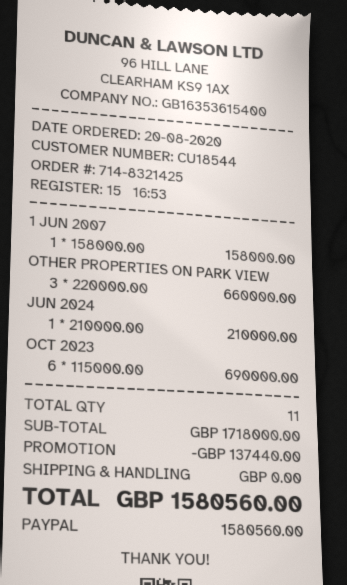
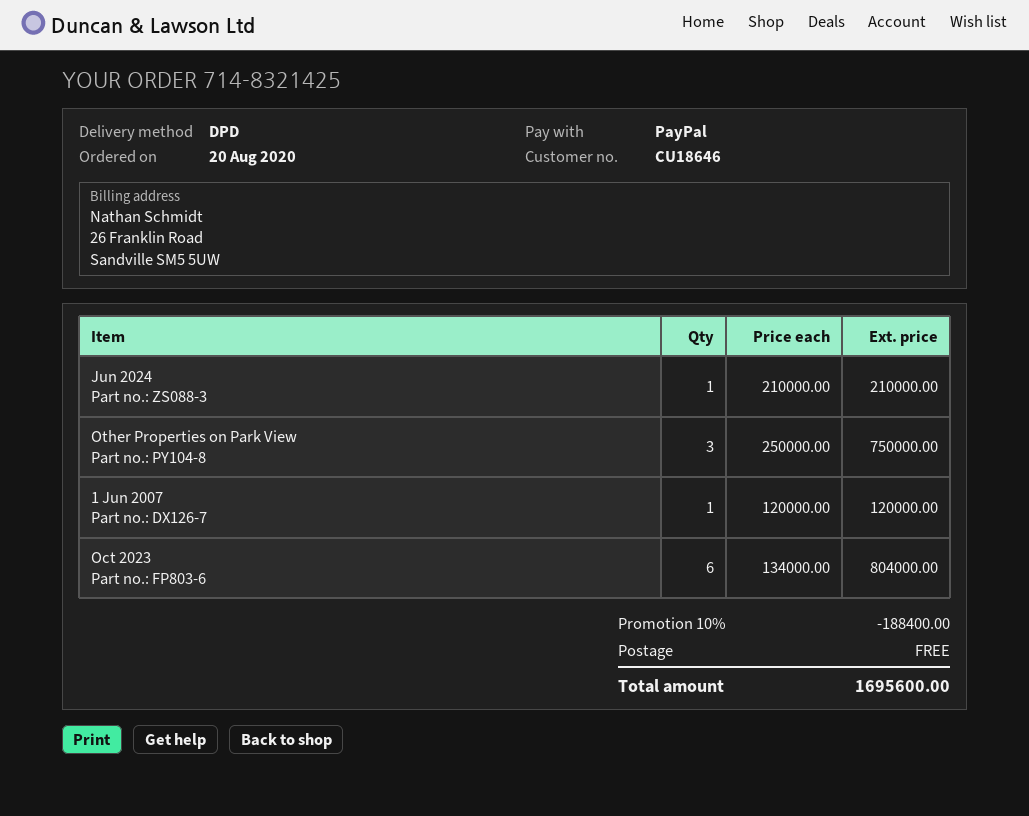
customer number: CU18544 -> CU18646
1 JUN 2007: 1 x 158000.00 = 158000.00 -> 1 x 120000.00 = 120000.00
OTHER PROPERTIES ON PARK VIEW: 3 x 220000.00 = 660000.00 -> 3 x 250000.00 = 750000.00
OCT 2023: 6 x 115000.00 = 690000.00 -> 6 x 134000.00 = 804000.00
discount: 137440.00 -> 188400.00
total: 1580560.00 -> 1695600.00

